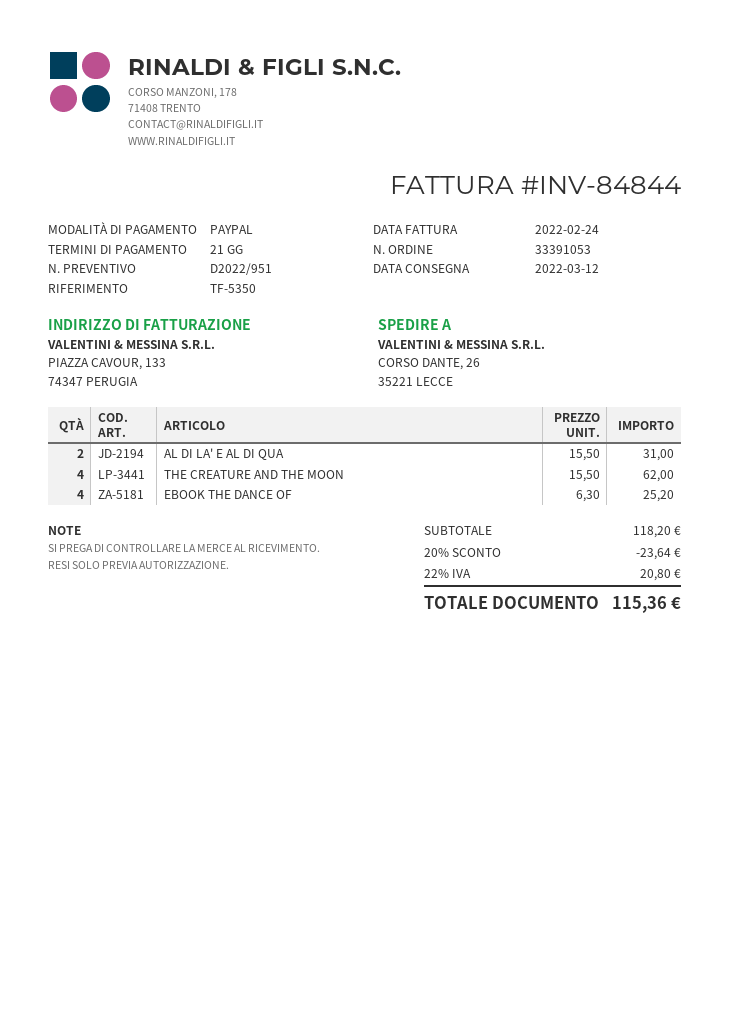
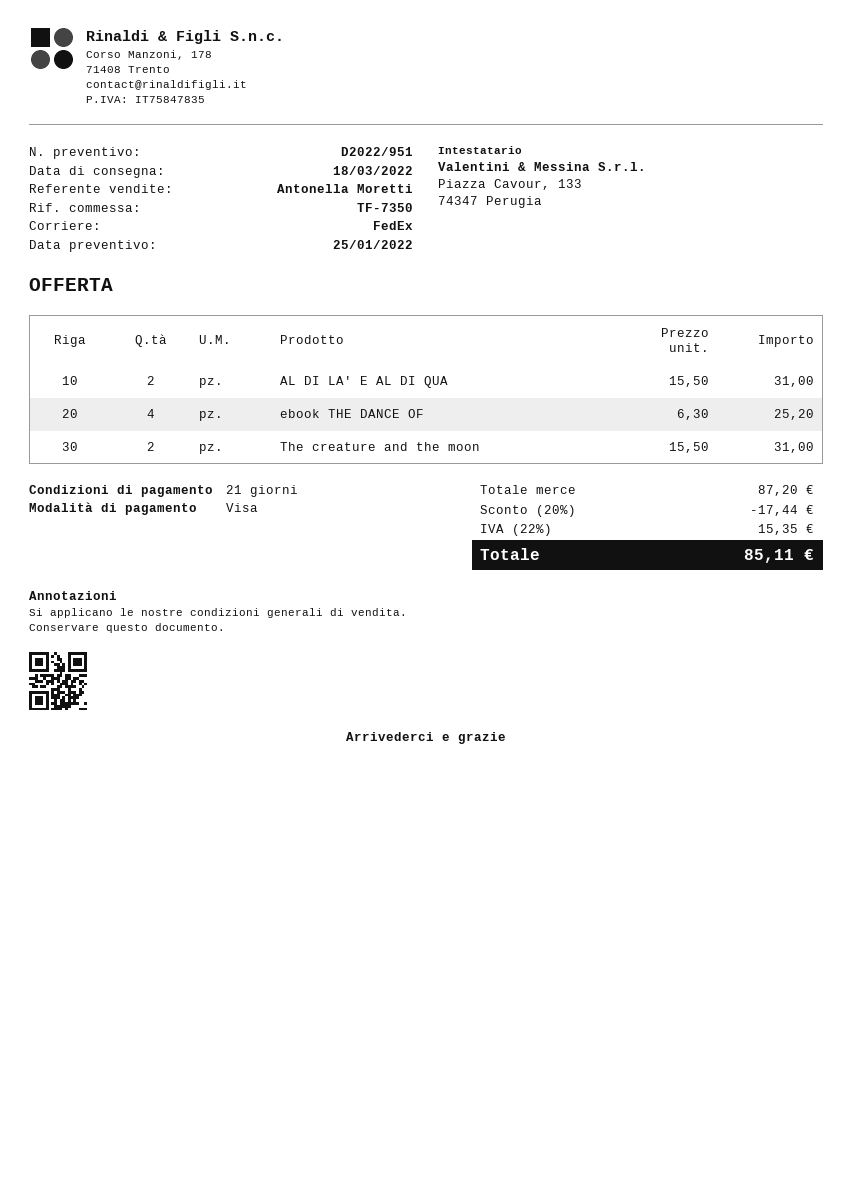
delivery date: 2022-03-12 -> 2022-03-18
reference: TF-5350 -> TF-7350
payment method: PayPal -> Visa
THE CREATURE AND THE MOON: 4 x 15.50 = 62.00 -> 2 x 15.50 = 31.00
subtotal: 118.20 -> 87.20
discount: 20% = 23.64 -> 20% = 17.44
tax: 22% = 20.80 -> 22% = 15.35
total: 115.36 -> 85.11

